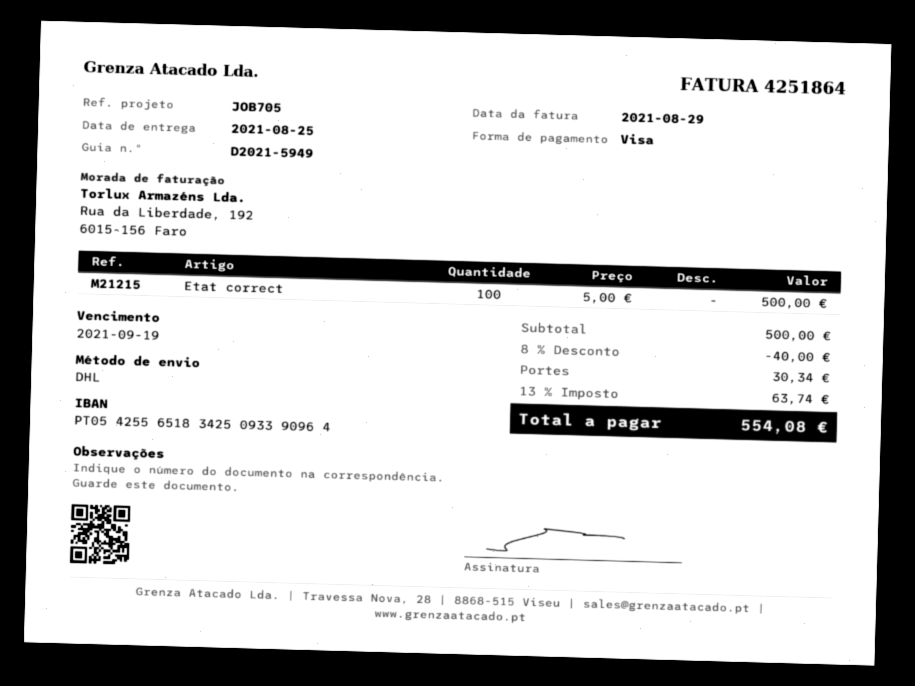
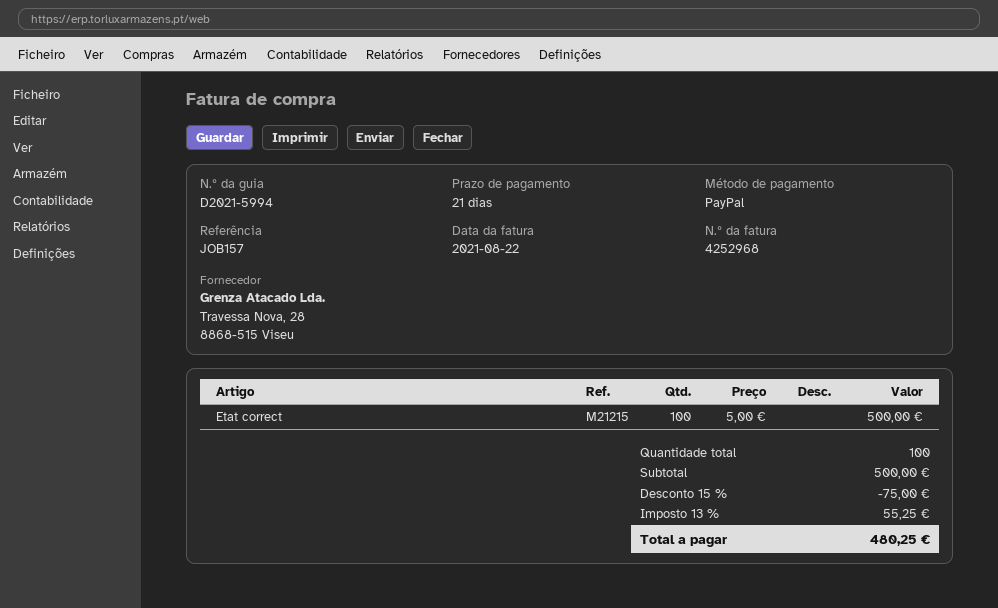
delivery note number: D2021-5949 -> D2021-5994
invoice number: 4251864 -> 4252968
invoice date: 2021-08-29 -> 2021-08-22
reference: JOB705 -> JOB157
payment method: Visa -> PayPal
discount: 8% = 40.00 -> 15% = 75.00
shipping: 30.34 -> none
tax: 13% = 63.74 -> 13% = 55.25
total: 554.08 -> 480.25

